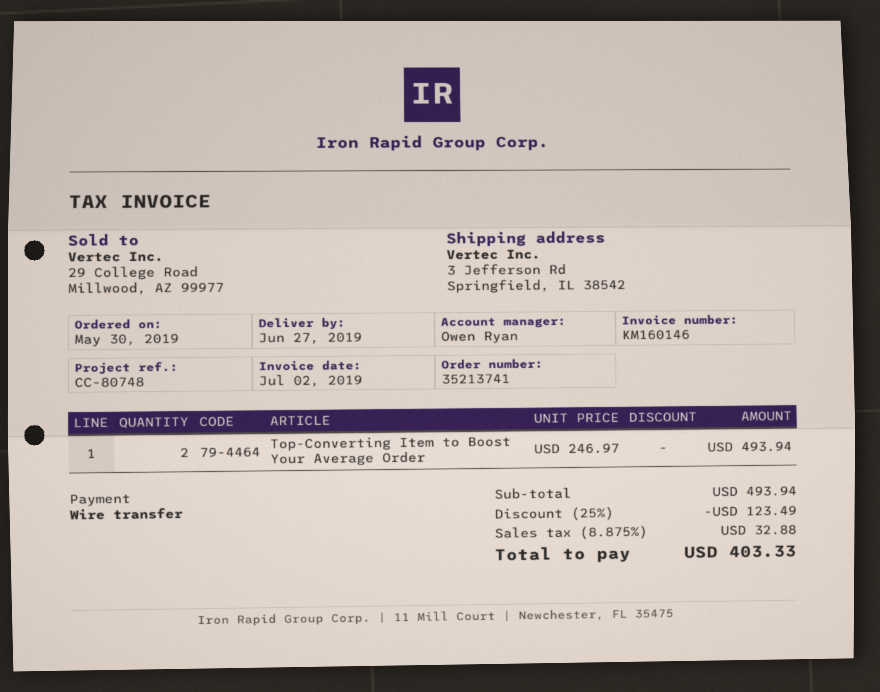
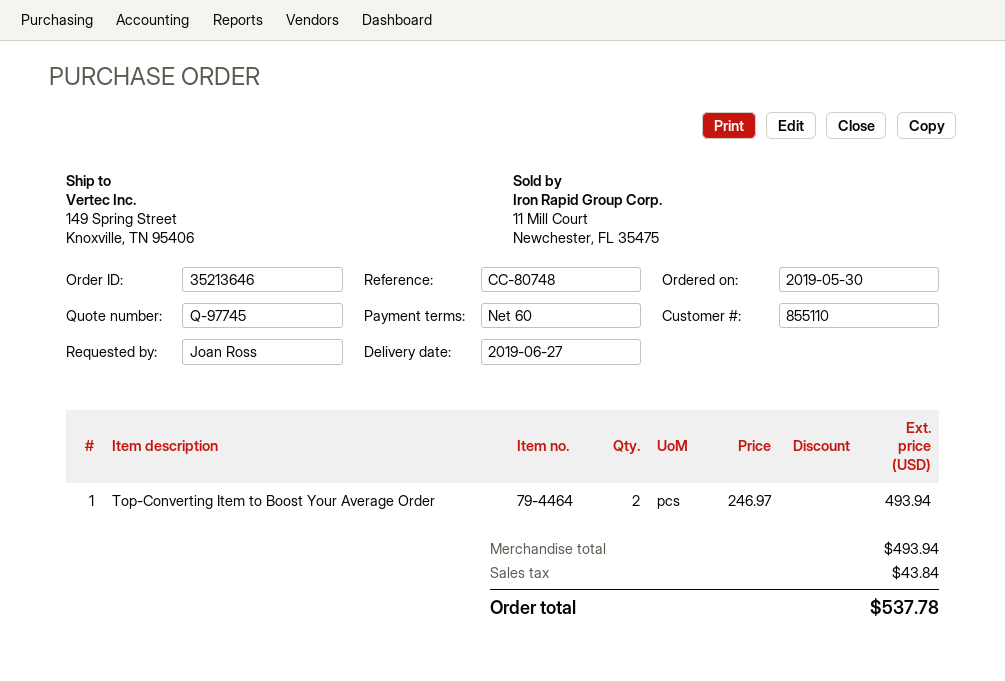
order number: 35213741 -> 35213646
ship to: 3 Jefferson Rd, Springfield, IL 38542 -> 149 Spring Street, Knoxville, TN 95406
discount: 25% = 123.49 -> none
tax: 32.88 -> 43.84
total: 403.33 -> 537.78

